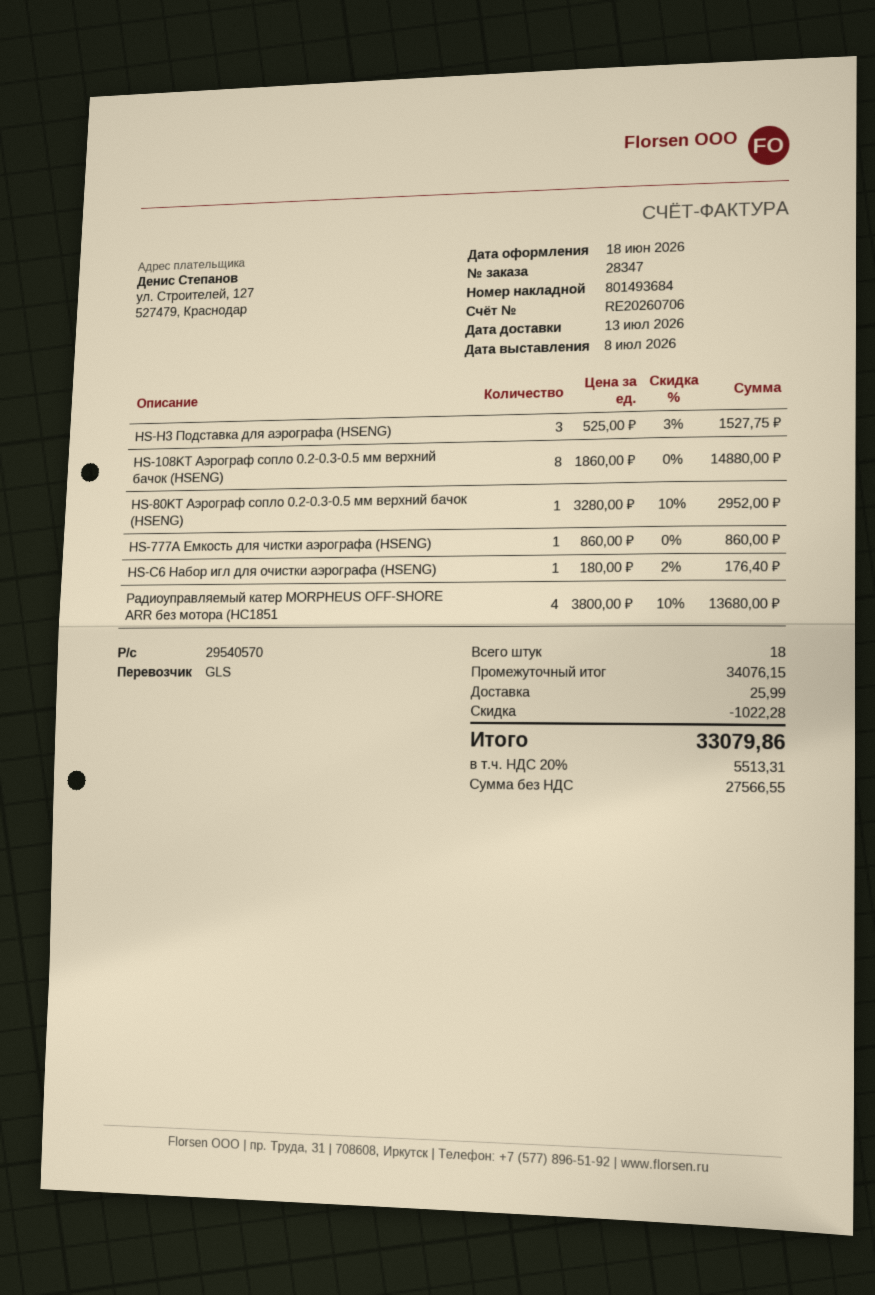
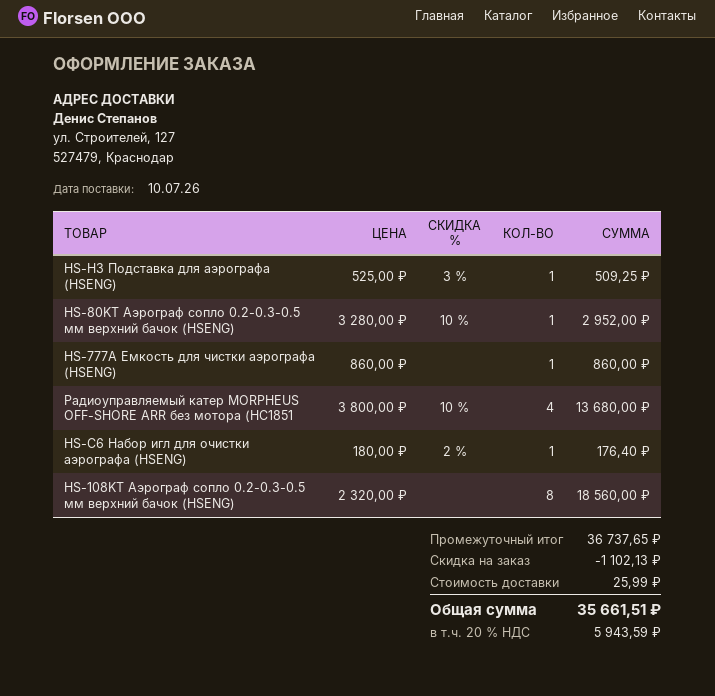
delivery date: 2026-07-13 -> 2026-07-10
HS-H3 Подставка для аэрографа (HSENG): 3 x 525.00 - 3% = 1527.75 -> 1 x 525.00 - 3% = 509.25
HS-108KT Аэрограф сопло 0.2-0.3-0.5 мм верхний бачок (HSENG): 8 x 1860.00 = 14880.00 -> 8 x 2320.00 = 18560.00
subtotal: 34076.15 -> 36737.65
discount: 1022.28 -> 1102.13
tax: 20% = 5513.31 -> 20% = 5943.59
total: 33079.86 -> 35661.51

